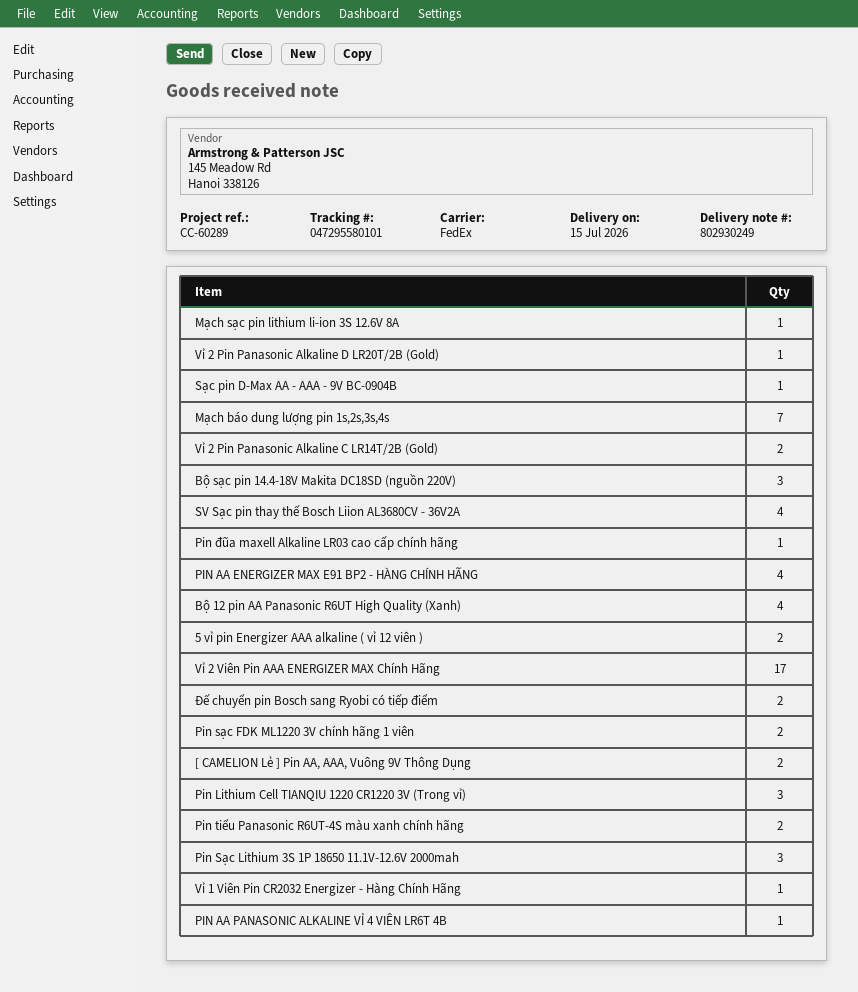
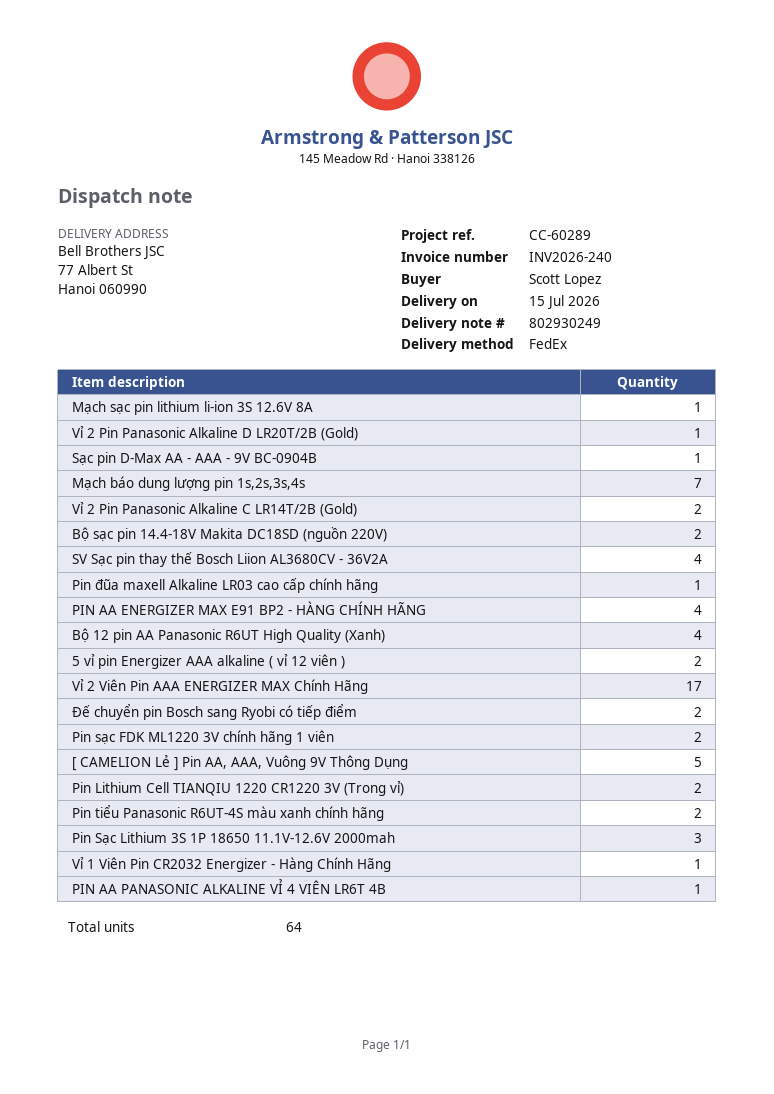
Bộ sạc pin 14.4-18V Makita DC18SD (nguồn 220V): 3 -> 2
[ CAMELION Lẻ ] Pin AA, AAA, Vuông 9V Thông Dụng: 2 -> 5
Pin Lithium Cell TIANQIU 1220 CR1220 3V (Trong vỉ): 3 -> 2

